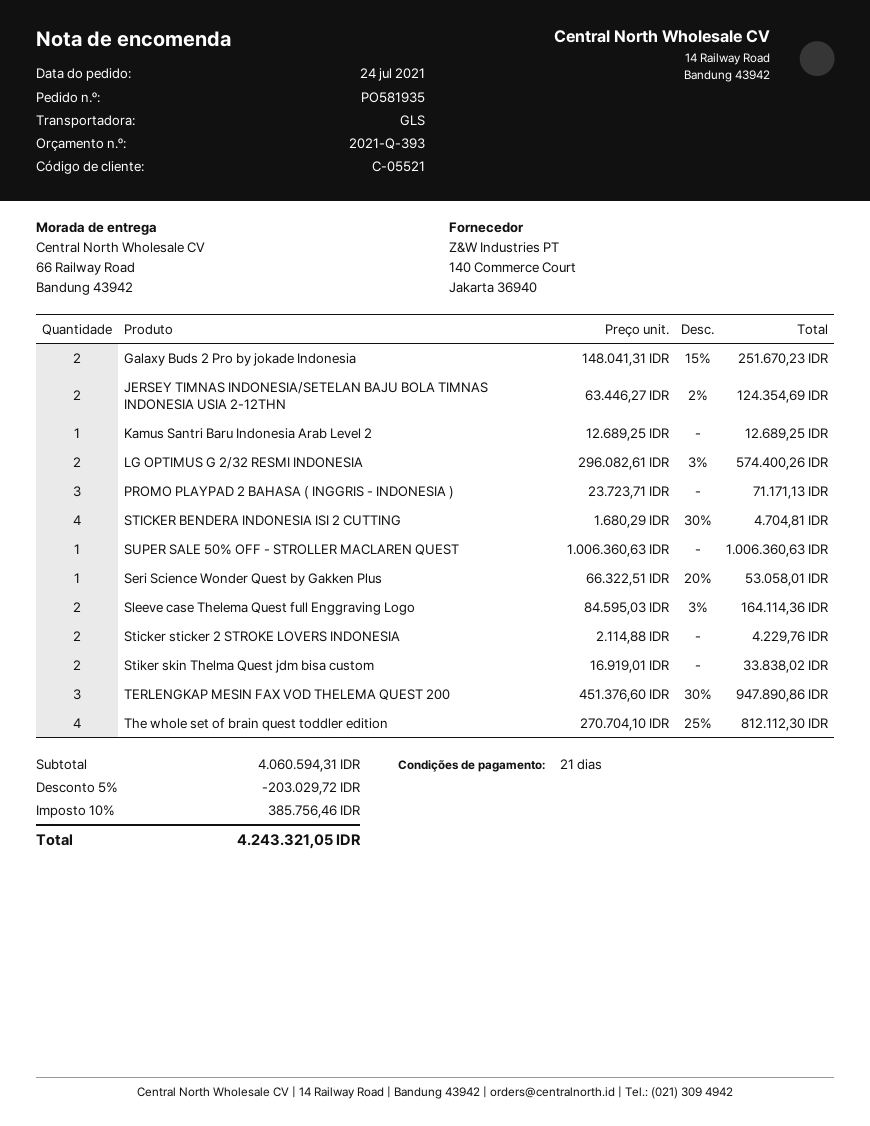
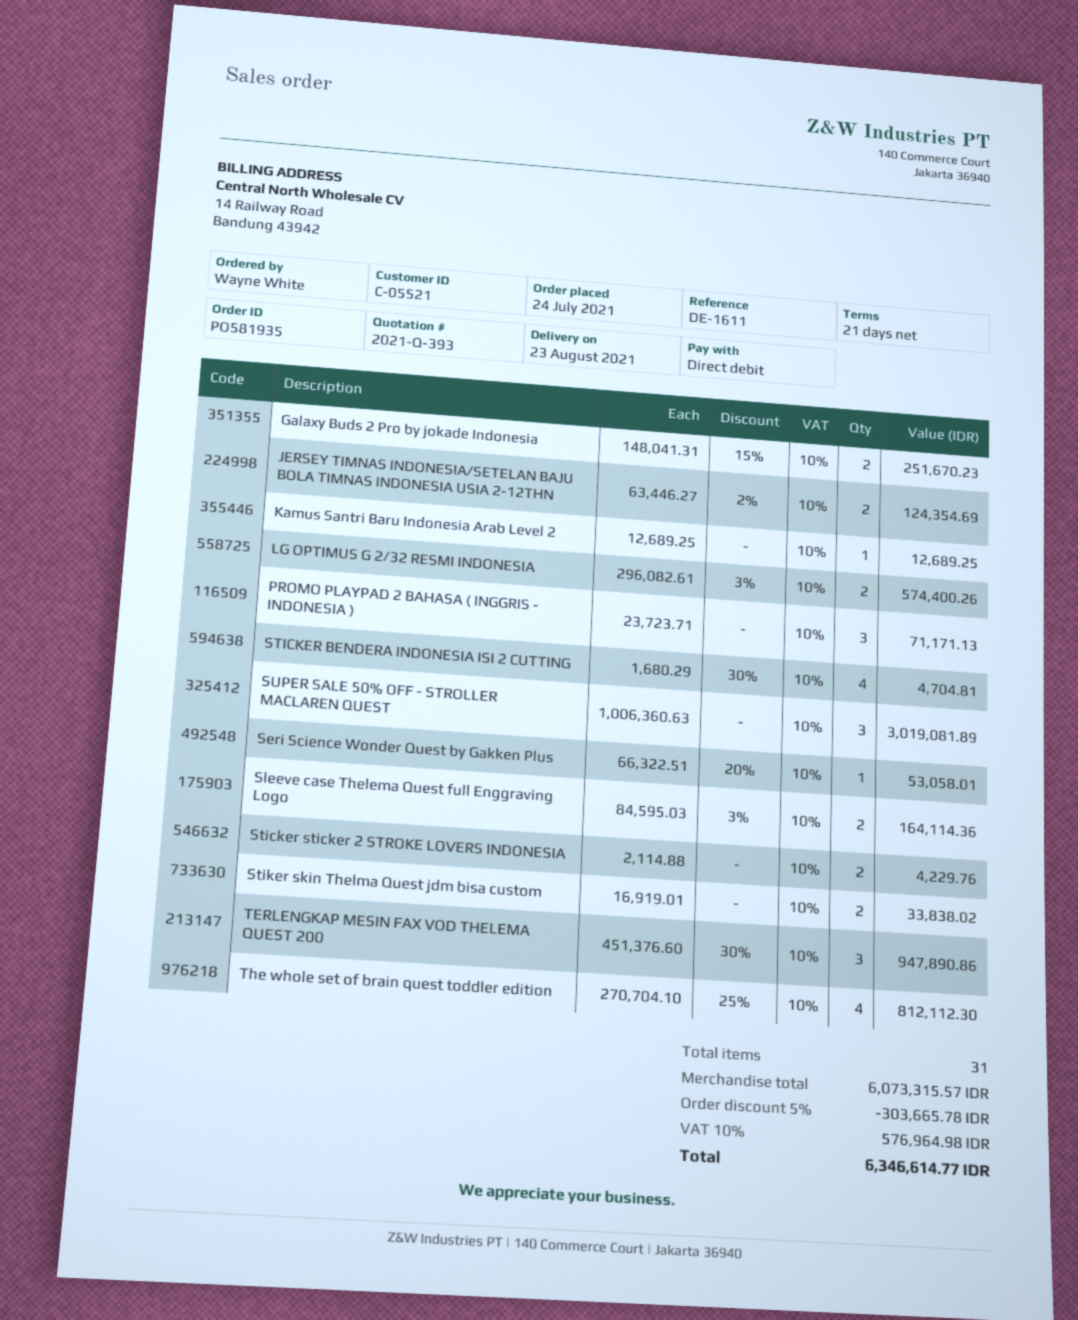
SUPER SALE 50% OFF - STROLLER MACLAREN QUEST: 1 x 1006360.63 = 1006360.63 -> 3 x 1006360.63 = 3019081.89
subtotal: 4060594.31 -> 6073315.57
discount: 5% = 203029.72 -> 5% = 303665.78
tax: 10% = 385756.46 -> 10% = 576964.98
total: 4243321.05 -> 6346614.77

